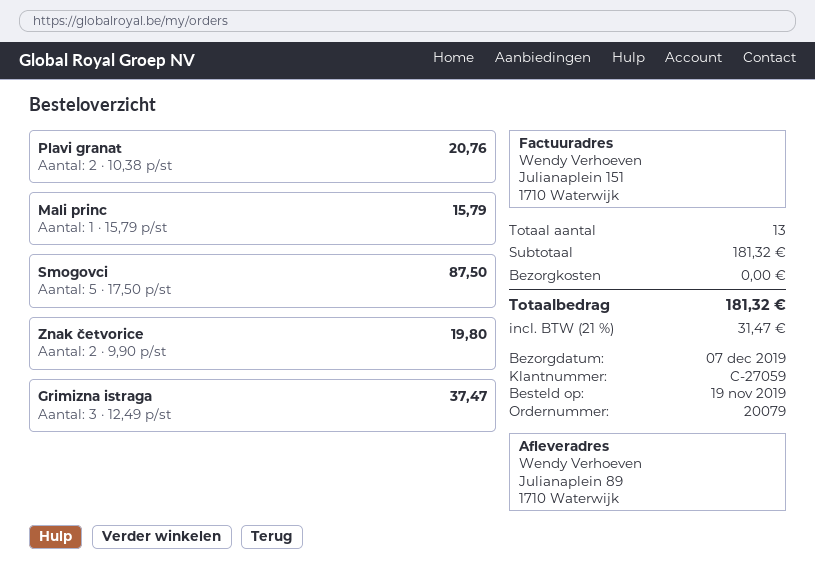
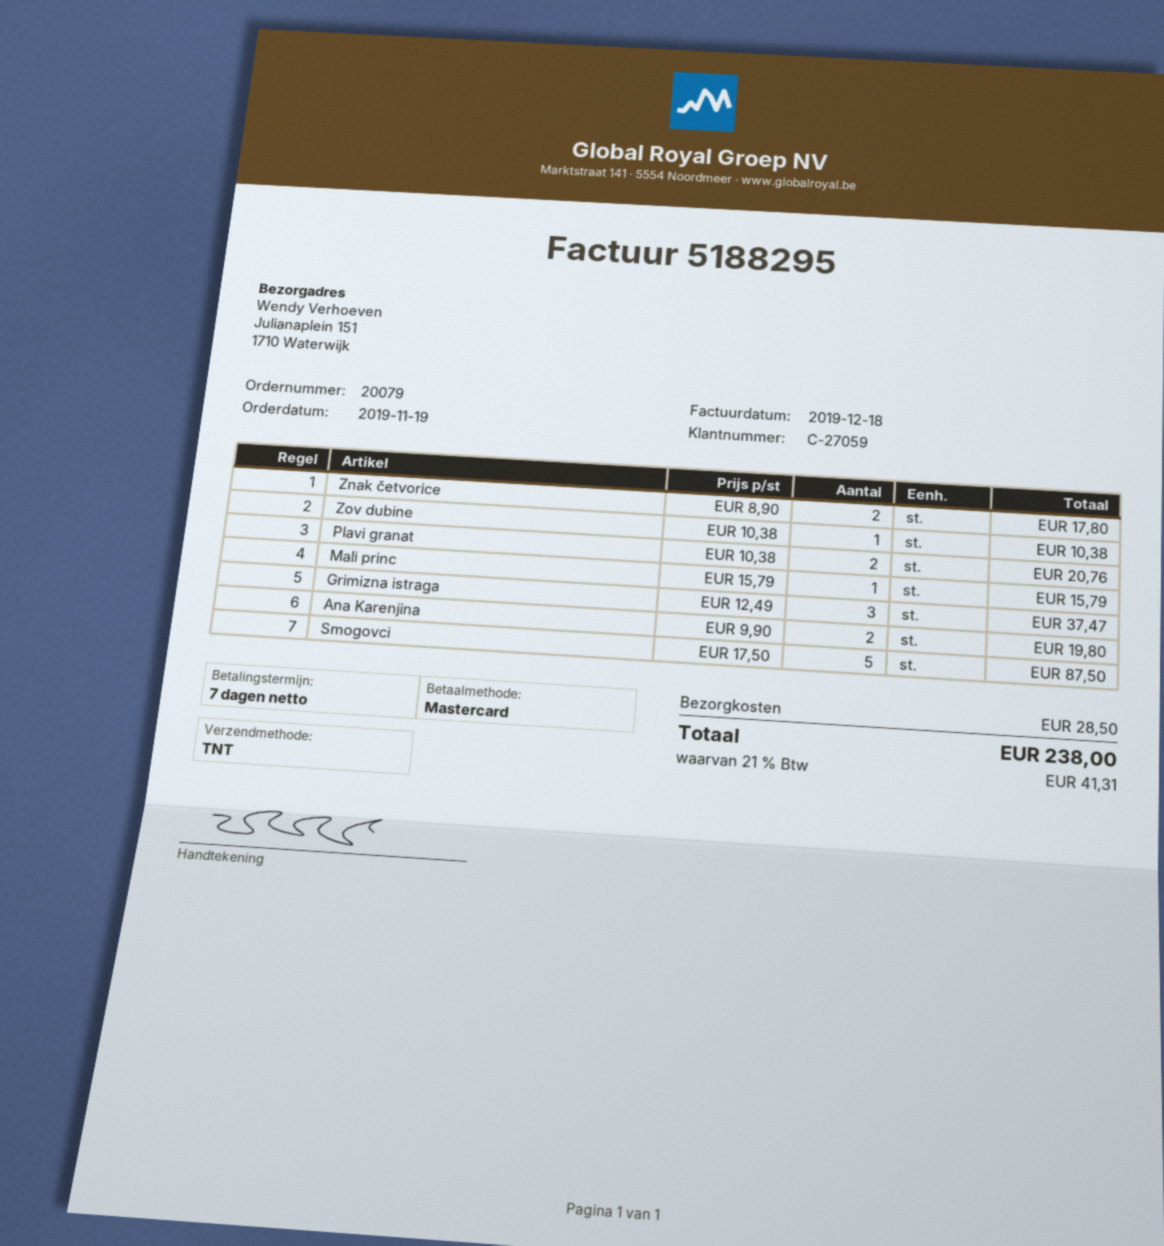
ship to: Julianaplein 89, 1710 Waterwijk -> Julianaplein 151, 1710 Waterwijk
Znak četvorice: 2 x 9.90 = 19.80 -> 2 x 8.90 = 17.80
Zov dubine: none -> 1 x 10.38 = 10.38
Ana Karenjina: none -> 2 x 9.90 = 19.80
shipping: 0.00 -> 28.50
tax: 21% = 31.47 -> 21% = 41.31
total: 181.32 -> 238.00

